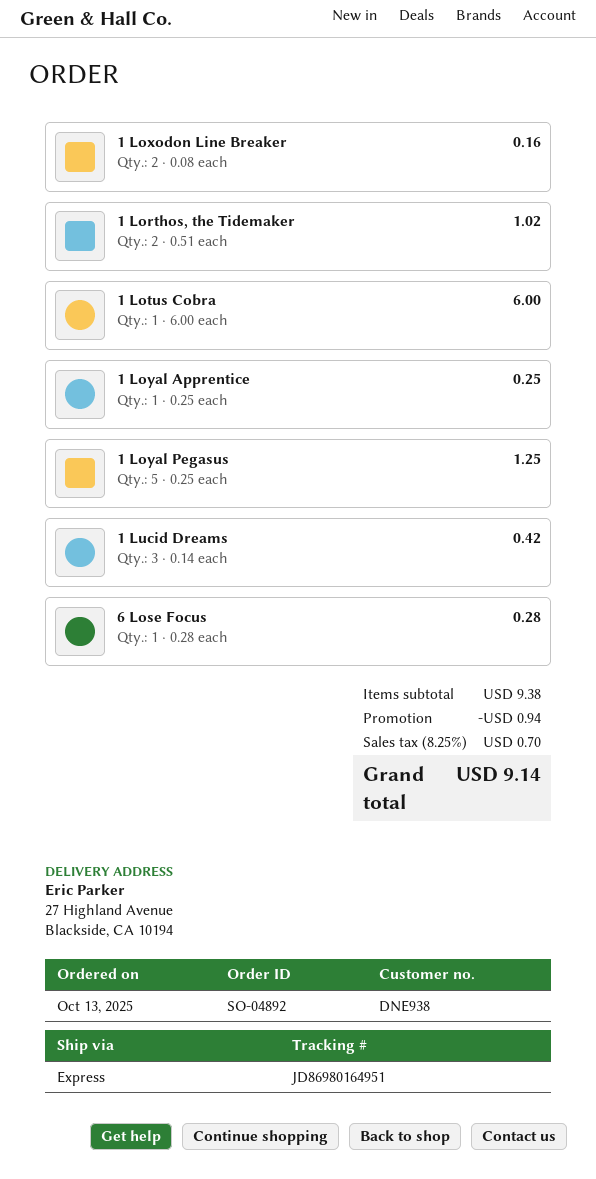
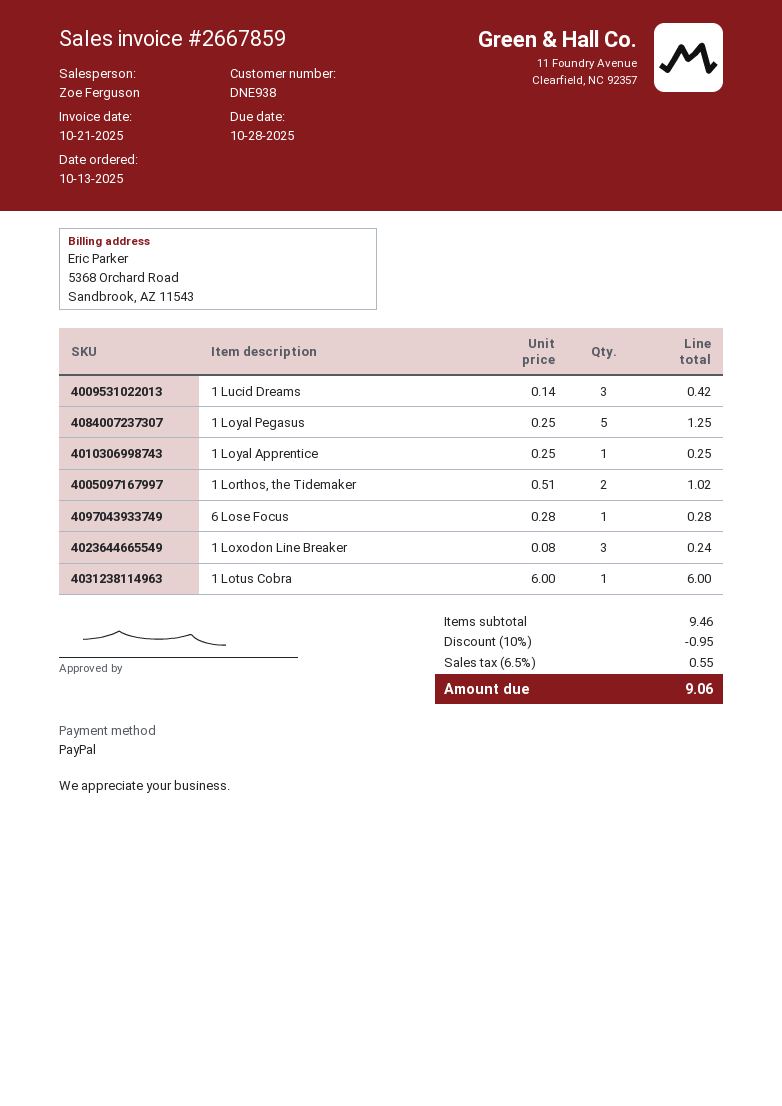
1 Loxodon Line Breaker: 2 x 0.08 = 0.16 -> 3 x 0.08 = 0.24
subtotal: 9.38 -> 9.46
discount: 0.94 -> 0.95
tax: 8.25% = 0.70 -> 6.5% = 0.55
total: 9.14 -> 9.06

